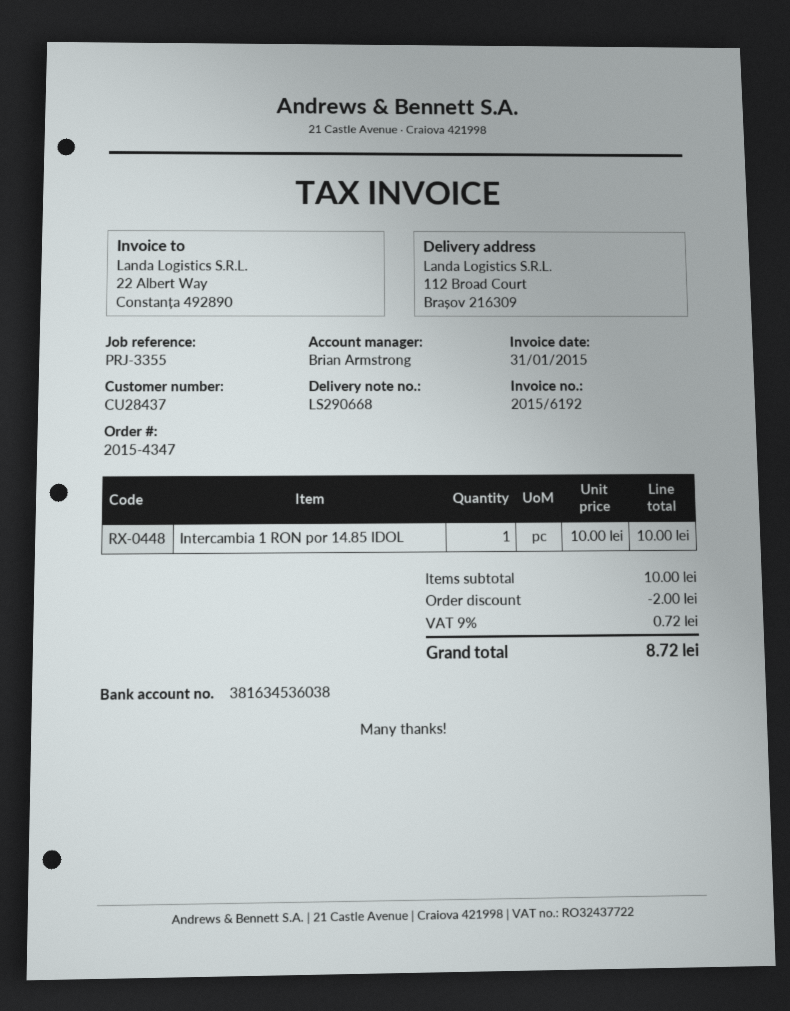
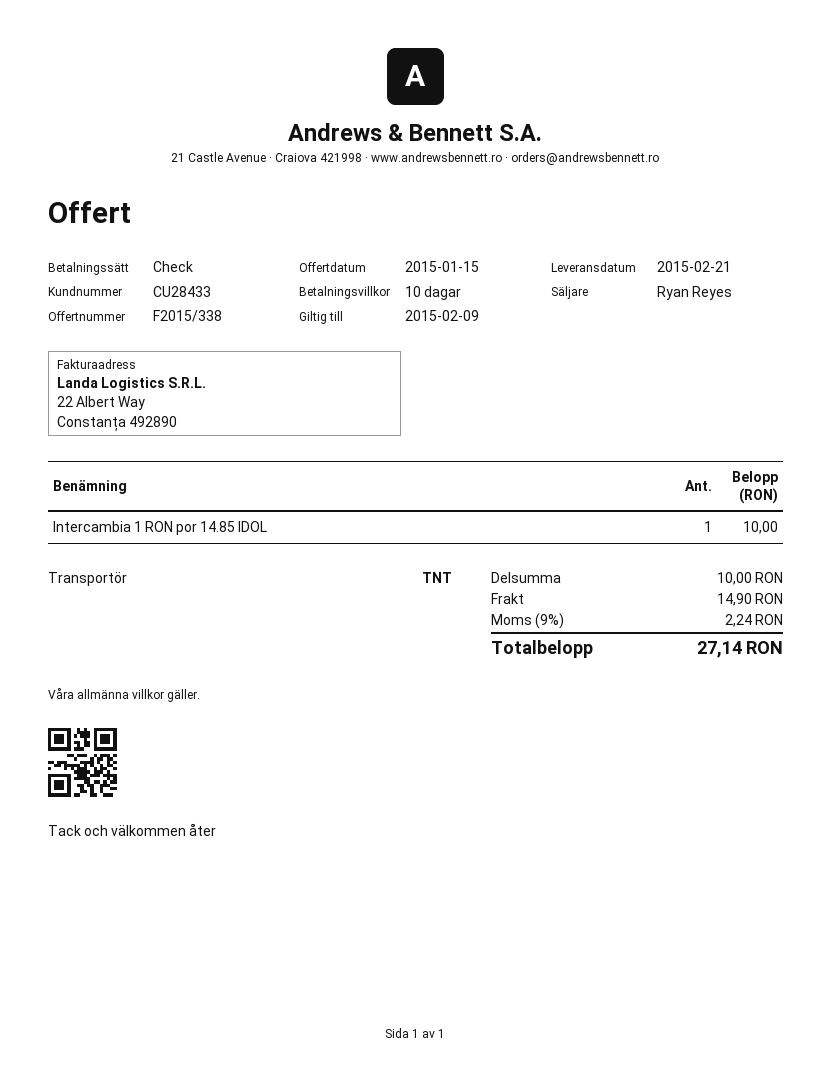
customer number: CU28437 -> CU28433
sales rep: Brian Armstrong -> Ryan Reyes
discount: 2.00 -> none
shipping: none -> 14.90
tax: 9% = 0.72 -> 9% = 2.24
total: 8.72 -> 27.14

